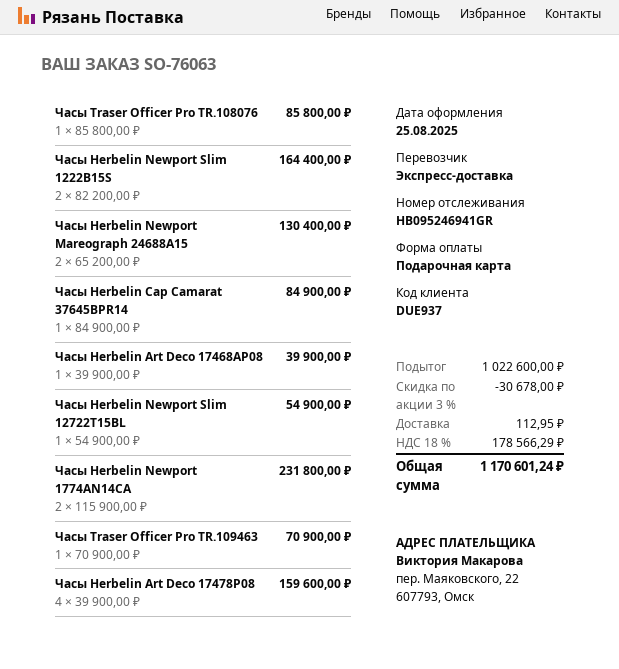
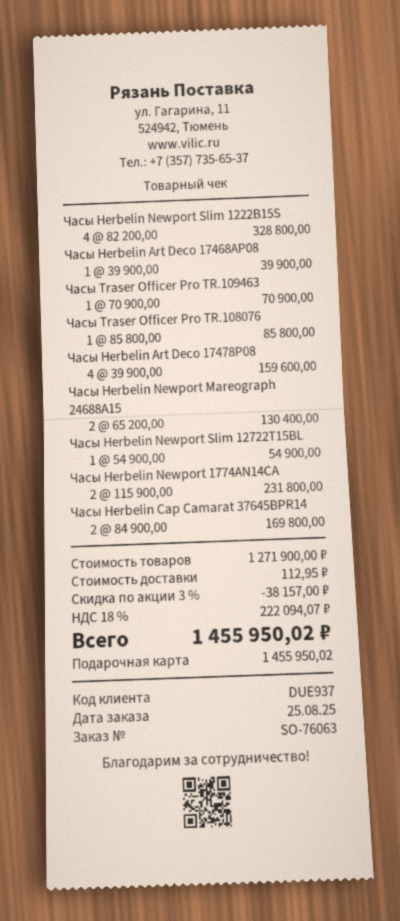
Часы Herbelin Newport Slim 1222B15S: 2 x 82200.00 = 164400.00 -> 4 x 82200.00 = 328800.00
Часы Herbelin Cap Camarat 37645BPR14: 1 x 84900.00 = 84900.00 -> 2 x 84900.00 = 169800.00
subtotal: 1022600.00 -> 1271900.00
discount: 3% = 30678.00 -> 3% = 38157.00
tax: 18% = 178566.29 -> 18% = 222094.07
total: 1170601.24 -> 1455950.02

